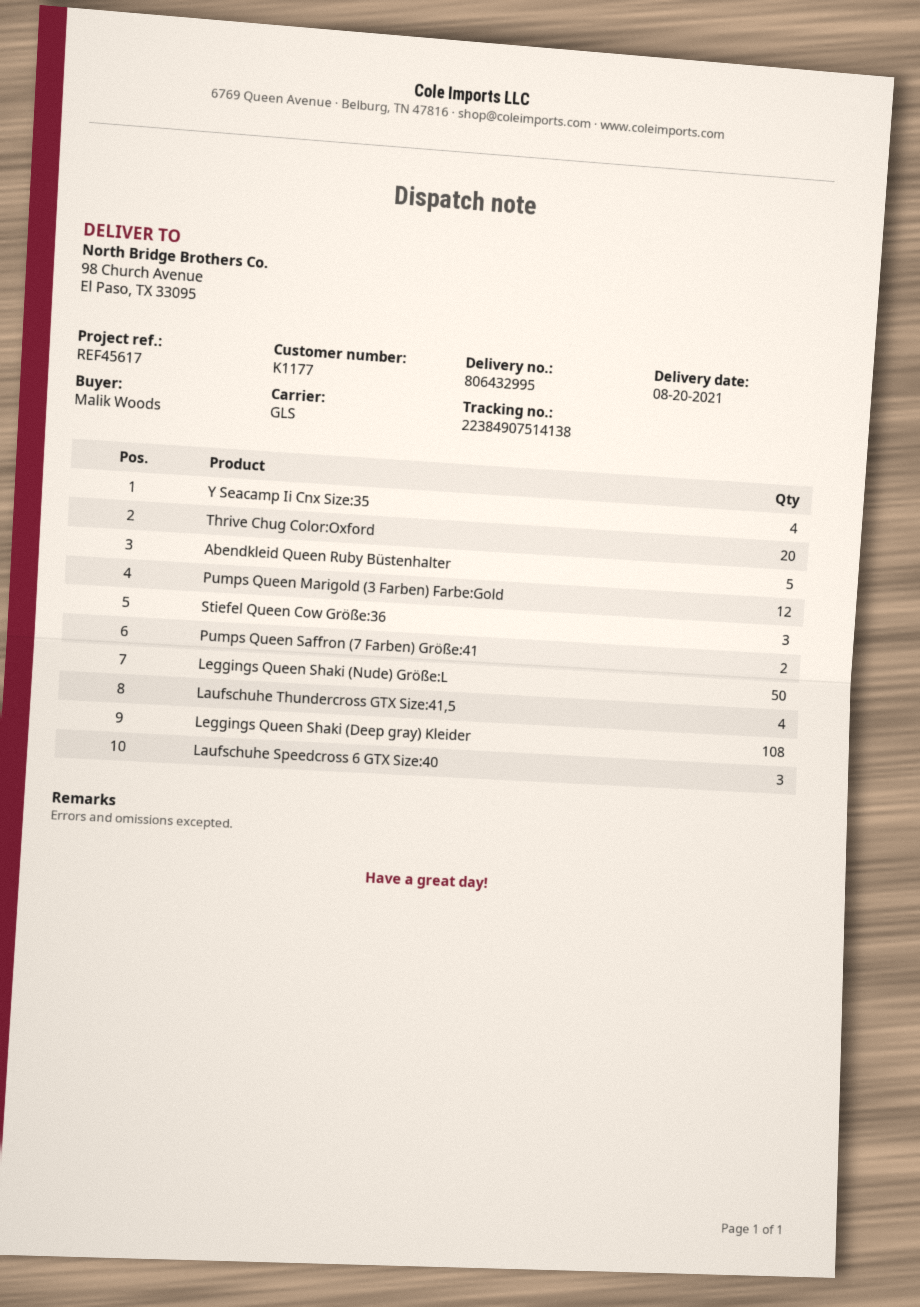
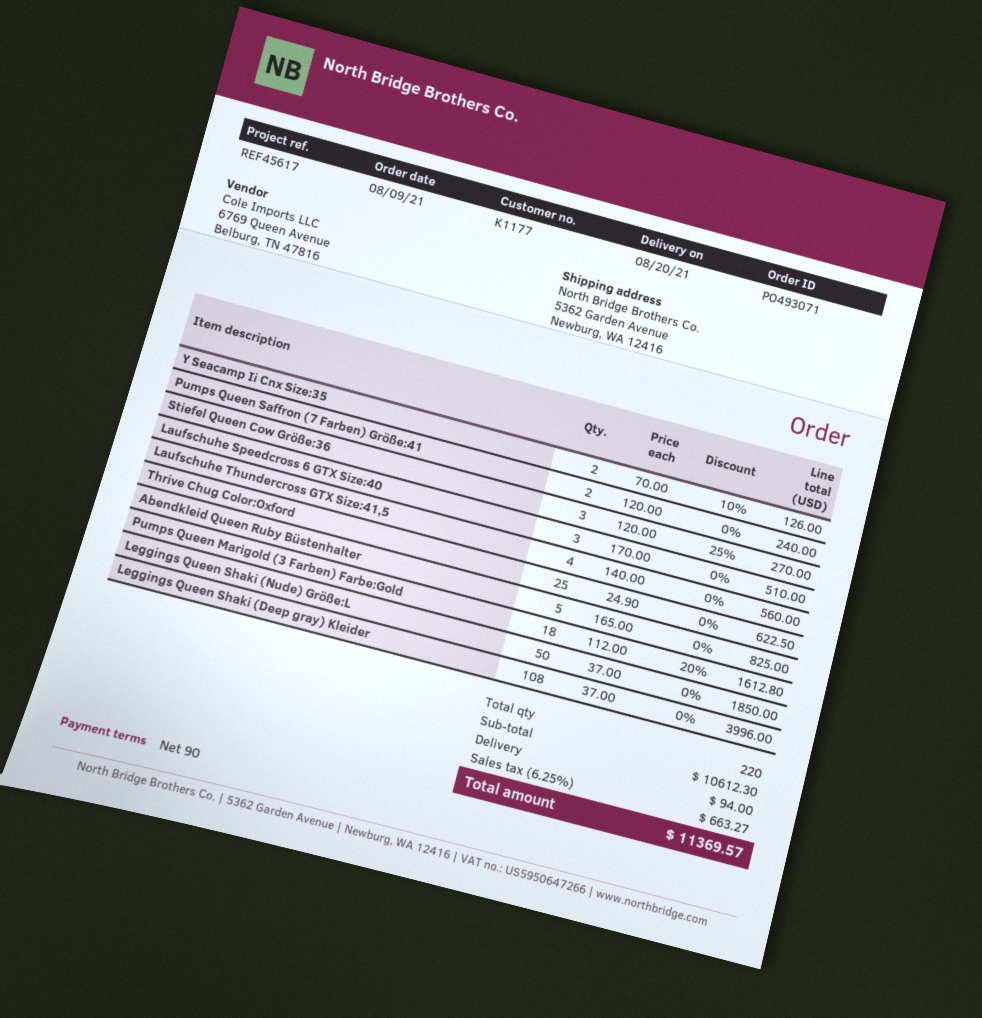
ship to: 98 Church Avenue, El Paso, TX 33095 -> 5362 Garden Avenue, Newburg, WA 12416
Y Seacamp Ii Cnx Size:35: 4 -> 2
Thrive Chug Color:Oxford: 20 -> 25
Pumps Queen Marigold (3 Farben) Farbe:Gold: 12 -> 18

